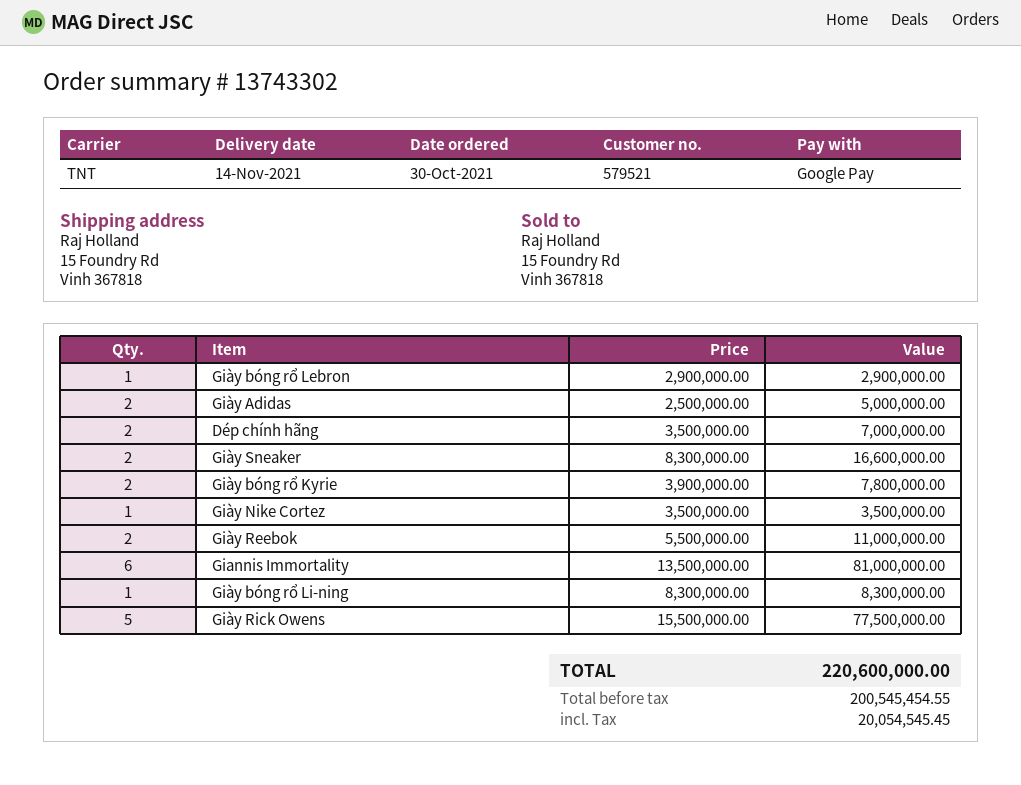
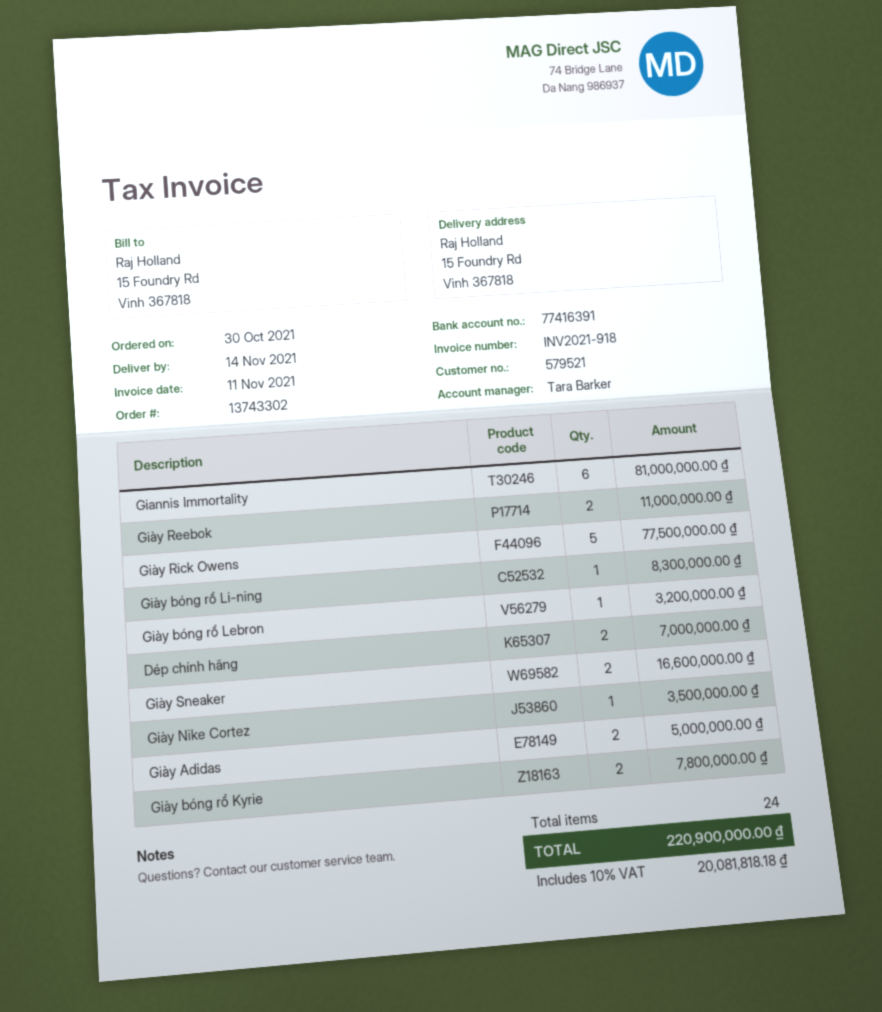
Giày bóng rổ Lebron: 1 for 2900000.00 -> 1 for 3200000.00
tax: 20054545.45 -> 20081818.18
total: 220600000.00 -> 220900000.00

